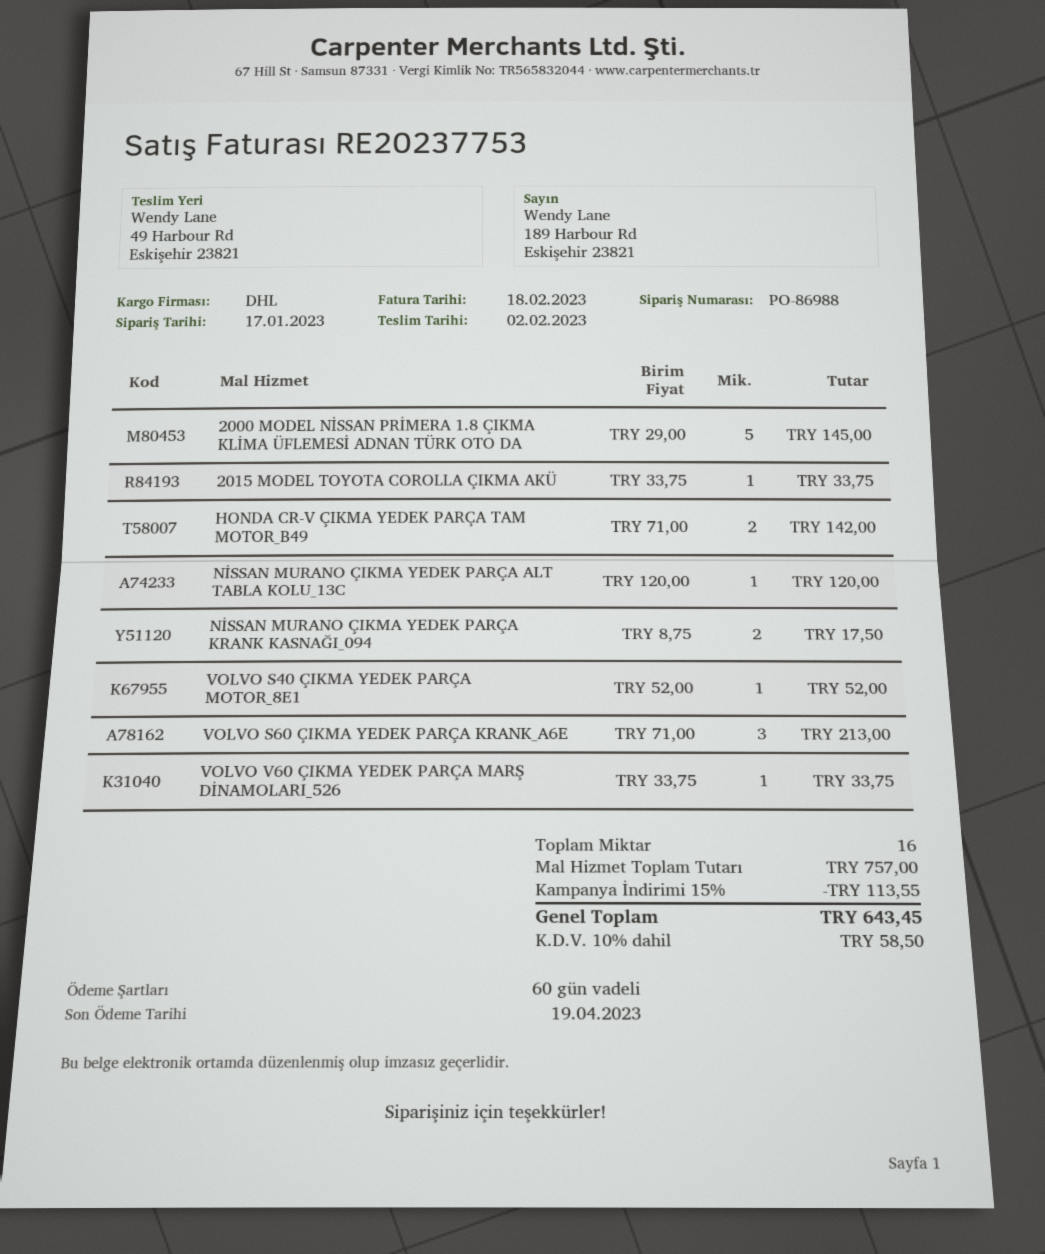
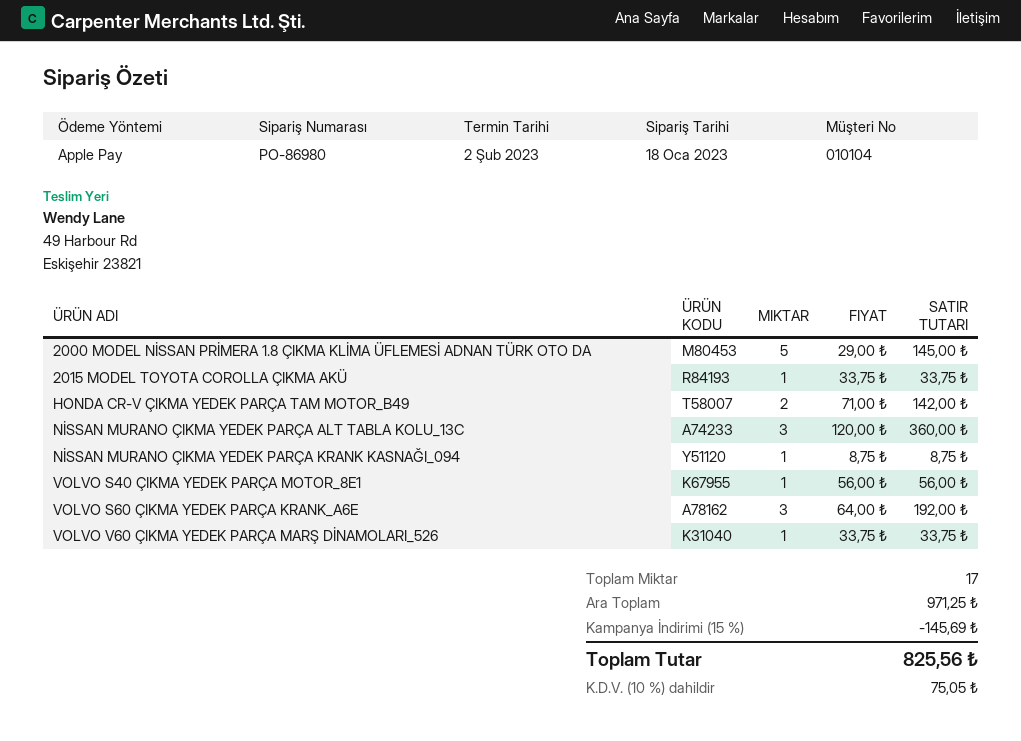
order number: PO-86988 -> PO-86980
order date: 2023-01-17 -> 2023-01-18
NİSSAN MURANO ÇIKMA YEDEK PARÇA ALT TABLA KOLU_13C: 1 x 120.00 = 120.00 -> 3 x 120.00 = 360.00
NİSSAN MURANO ÇIKMA YEDEK PARÇA KRANK KASNAĞI_094: 2 x 8.75 = 17.50 -> 1 x 8.75 = 8.75
VOLVO S40 ÇIKMA YEDEK PARÇA MOTOR_8E1: 1 x 52.00 = 52.00 -> 1 x 56.00 = 56.00
VOLVO S60 ÇIKMA YEDEK PARÇA KRANK_A6E: 3 x 71.00 = 213.00 -> 3 x 64.00 = 192.00
total quantity: 16 -> 17
subtotal: 757.00 -> 971.25
discount: 15% = 113.55 -> 15% = 145.69
tax: 10% = 58.50 -> 10% = 75.05
total: 643.45 -> 825.56

